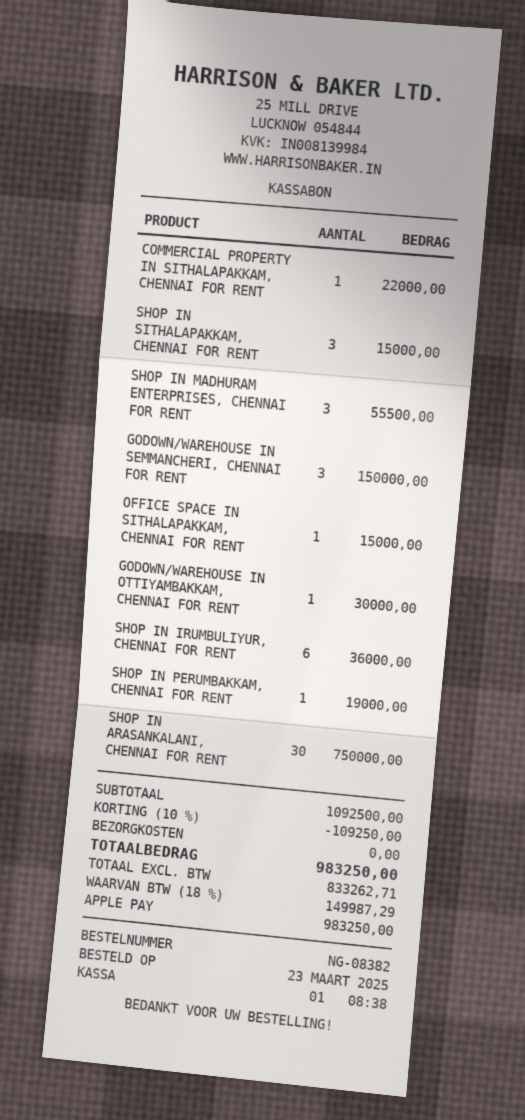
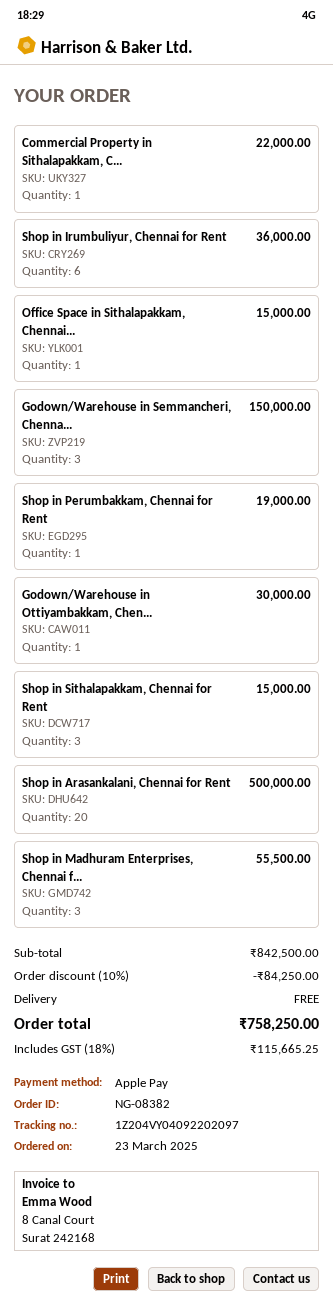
SHOP IN ARASANKALANI, CHENNAI FOR RENT: 30 for 750000.00 -> 20 for 500000.00
subtotal: 1092500.00 -> 842500.00
discount: 10% = 109250.00 -> 10% = 84250.00
tax: 18% = 149987.29 -> 18% = 115665.25
total: 983250.00 -> 758250.00

